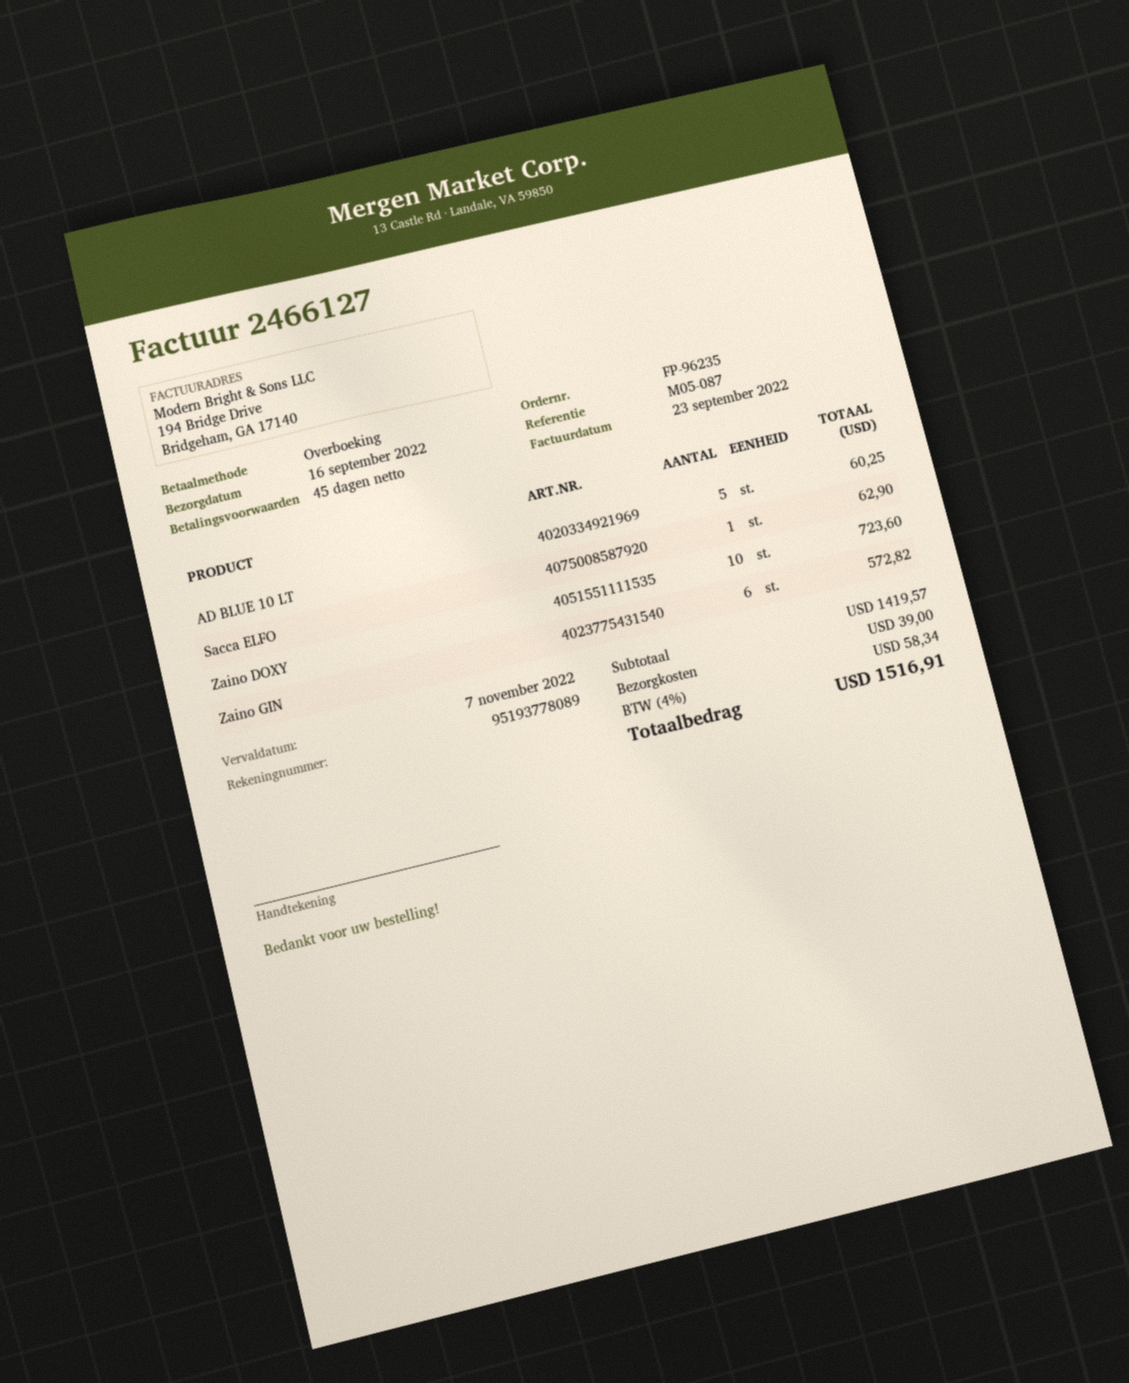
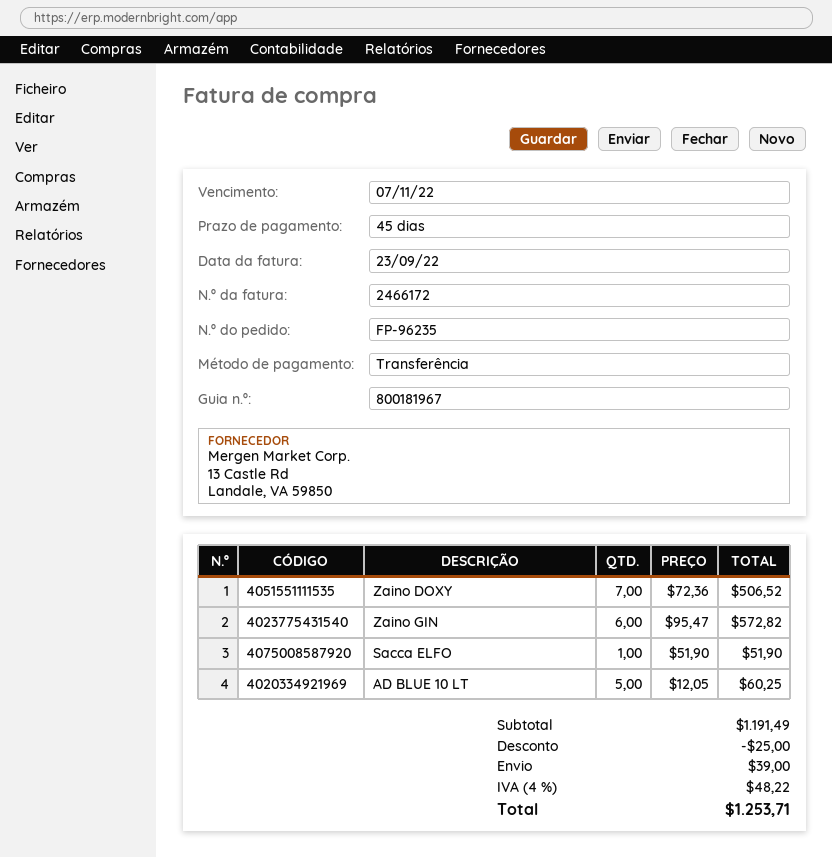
invoice number: 2466127 -> 2466172
Sacca ELFO: 1 for 62.90 -> 1 for 51.90
Zaino DOXY: 10 for 723.60 -> 7 for 506.52
subtotal: 1419.57 -> 1191.49
discount: none -> 25.00
tax: 4% = 58.34 -> 4% = 48.22
total: 1516.91 -> 1253.71

